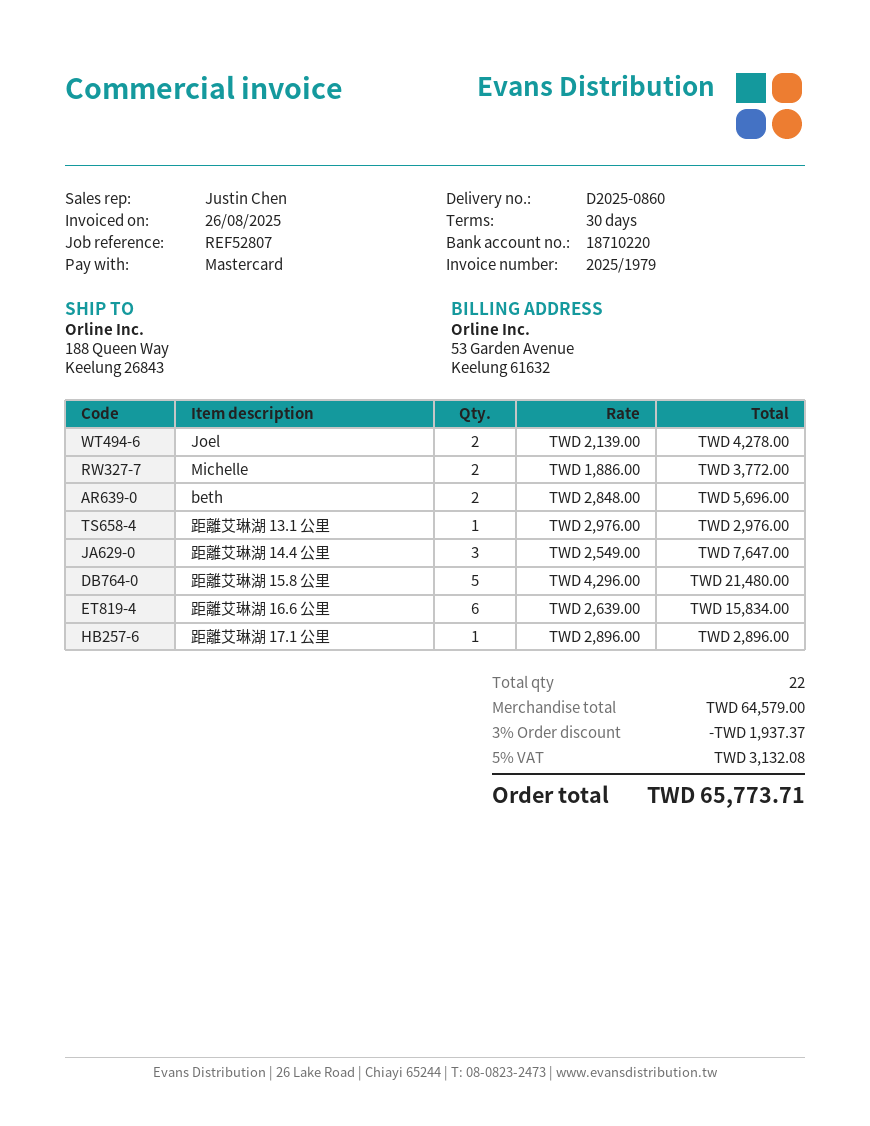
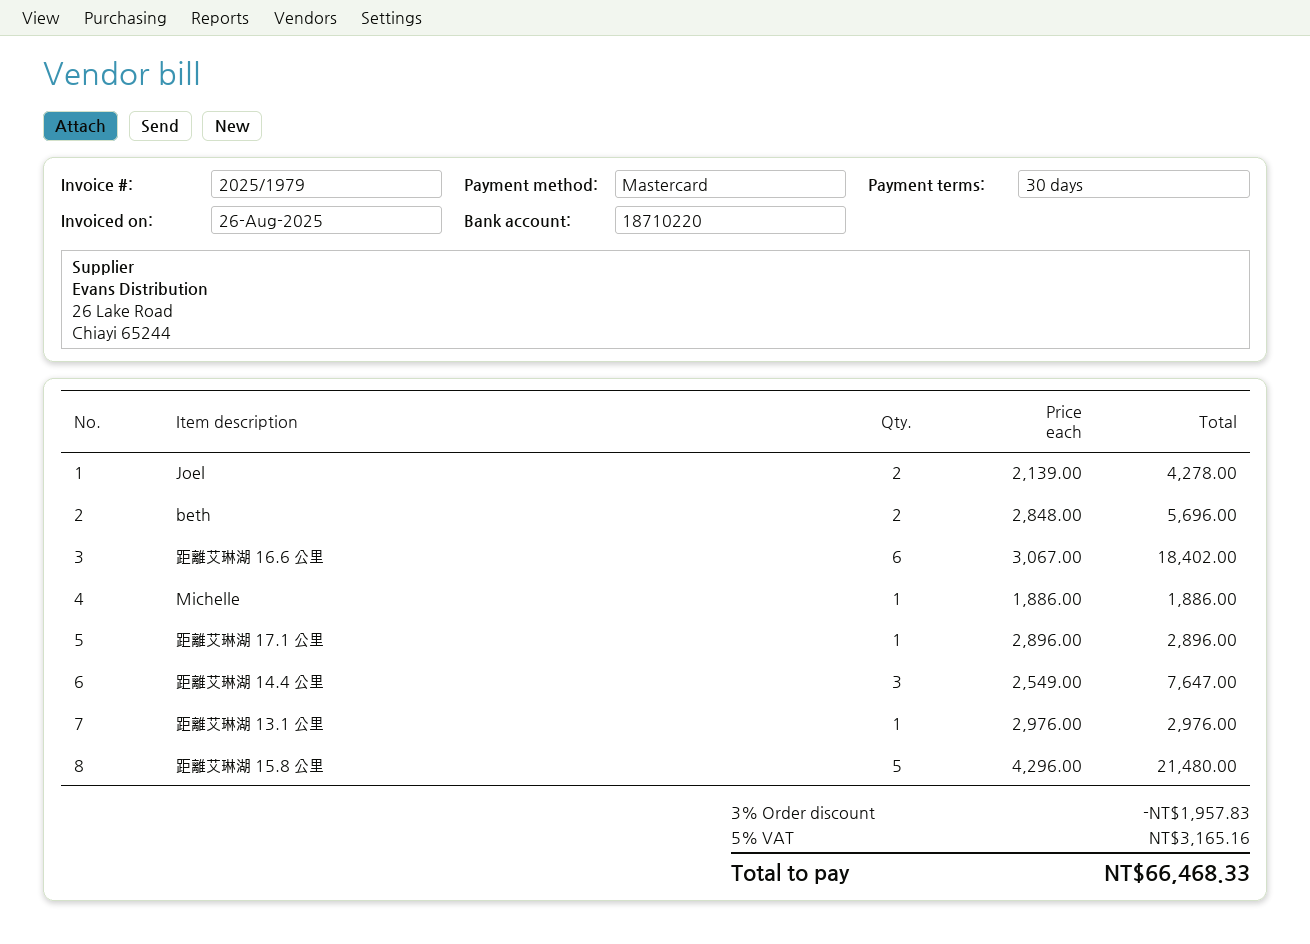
Michelle: 2 x 1886.00 = 3772.00 -> 1 x 1886.00 = 1886.00
距離艾琳湖 16.6 公里: 6 x 2639.00 = 15834.00 -> 6 x 3067.00 = 18402.00
discount: 3% = 1937.37 -> 3% = 1957.83
tax: 5% = 3132.08 -> 5% = 3165.16
total: 65773.71 -> 66468.33

